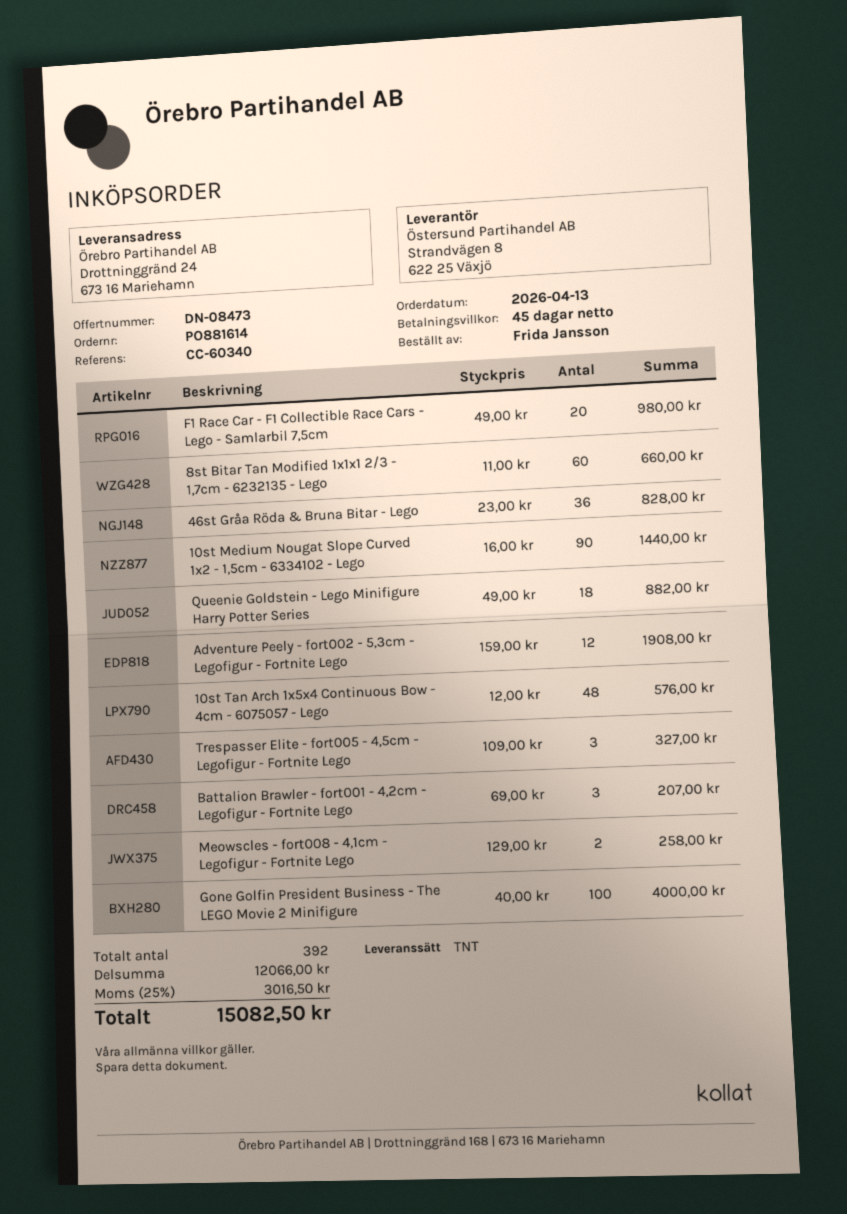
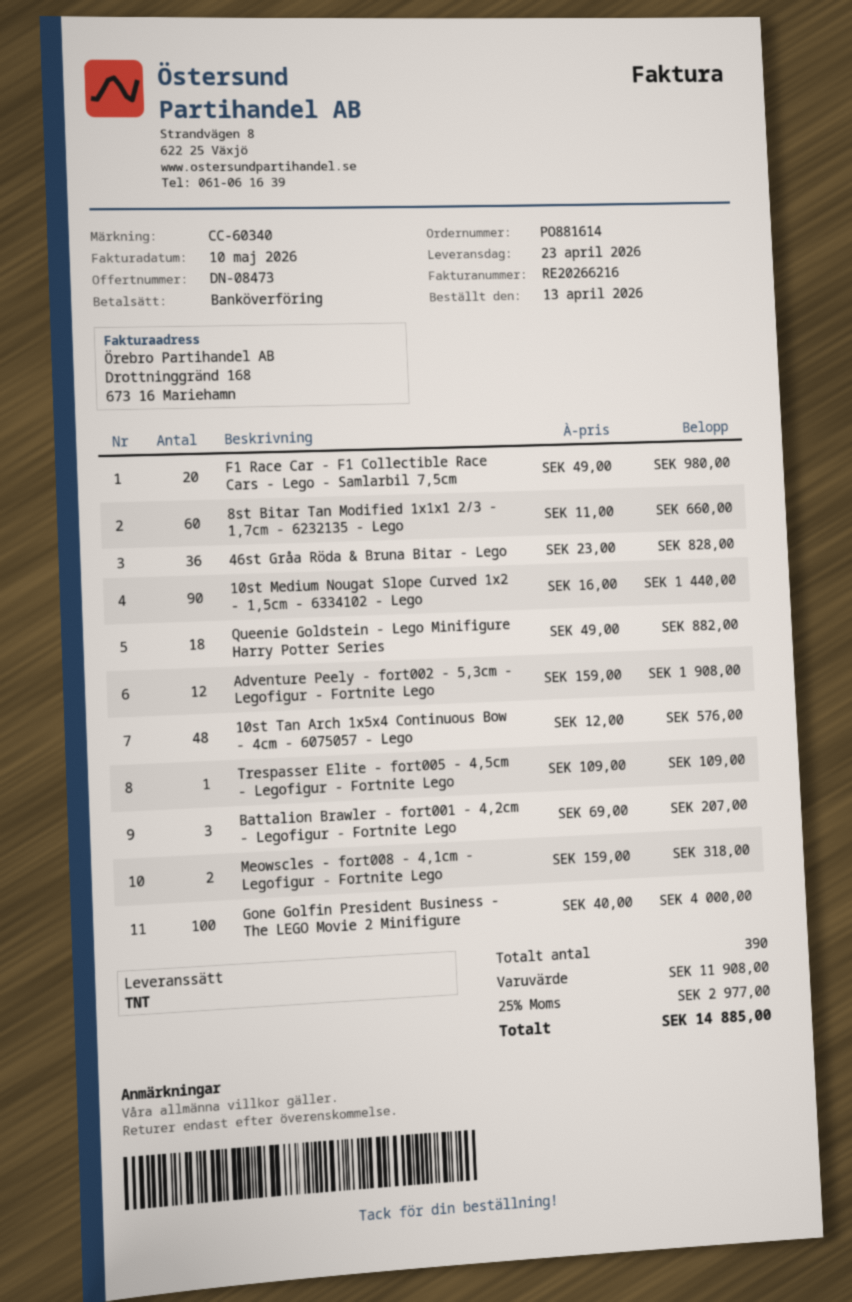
Trespasser Elite - fort005 - 4,5cm - Legofigur - Fortnite Lego: 3 x 109.00 = 327.00 -> 1 x 109.00 = 109.00
Meowscles - fort008 - 4,1cm - Legofigur - Fortnite Lego: 2 x 129.00 = 258.00 -> 2 x 159.00 = 318.00
total quantity: 392 -> 390
subtotal: 12066.00 -> 11908.00
tax: 25% = 3016.50 -> 25% = 2977.00
total: 15082.50 -> 14885.00

